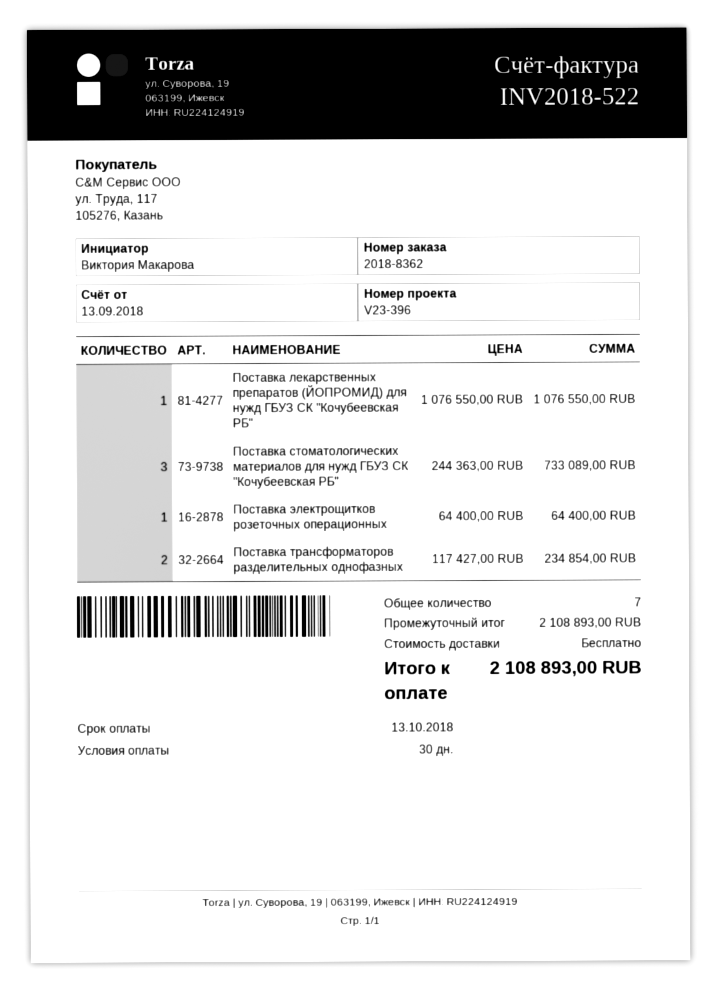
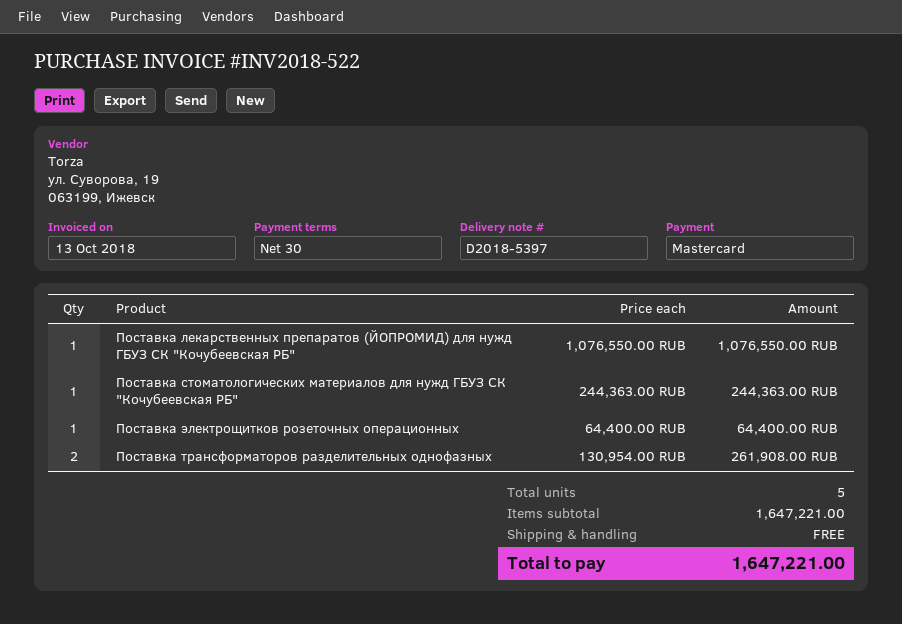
invoice date: 2018-09-13 -> 2018-10-13
Поставка стоматологических материалов для нужд ГБУЗ СК "Кочубеевская РБ": 3 x 244363.00 = 733089.00 -> 1 x 244363.00 = 244363.00
Поставка трансформаторов разделительных однофазных: 2 x 117427.00 = 234854.00 -> 2 x 130954.00 = 261908.00
total quantity: 7 -> 5
subtotal: 2108893.00 -> 1647221.00
total: 2108893.00 -> 1647221.00

